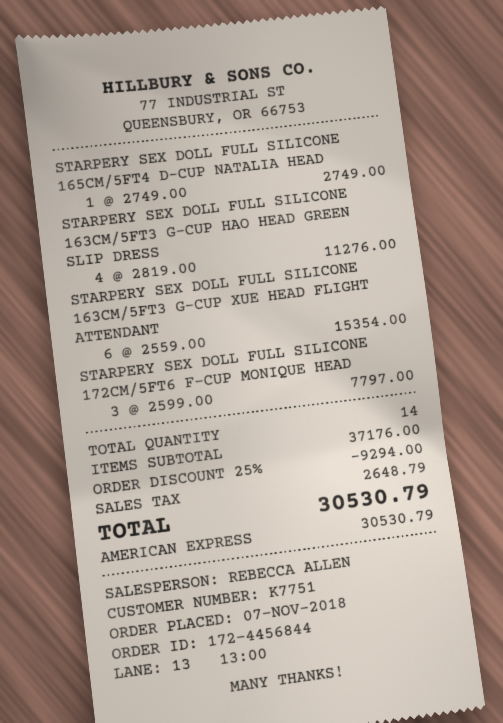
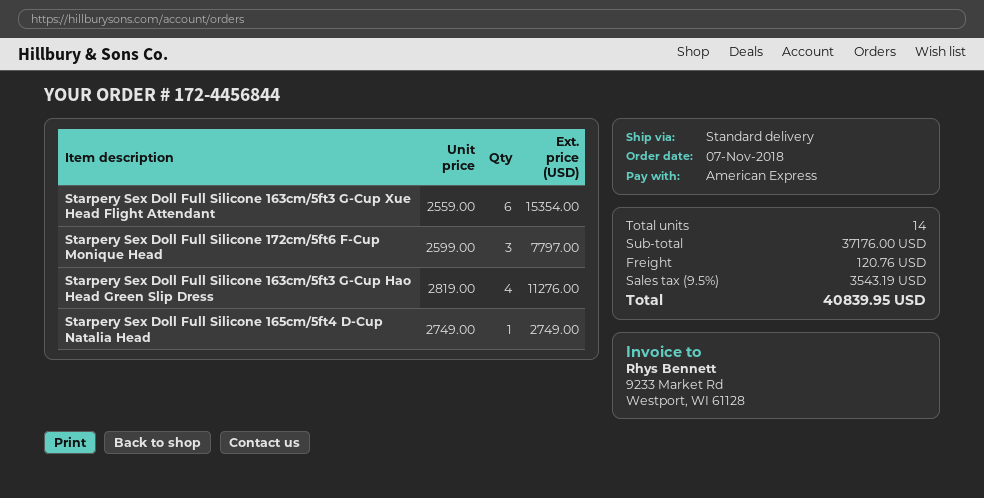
discount: 25% = 9294.00 -> none
shipping: none -> 120.76
tax: 2648.79 -> 3543.19
total: 30530.79 -> 40839.95

